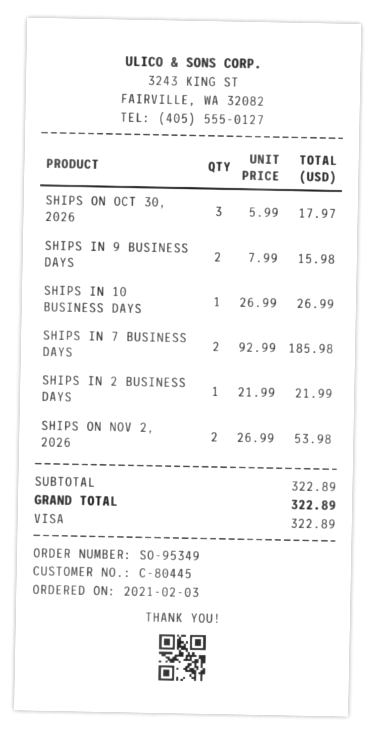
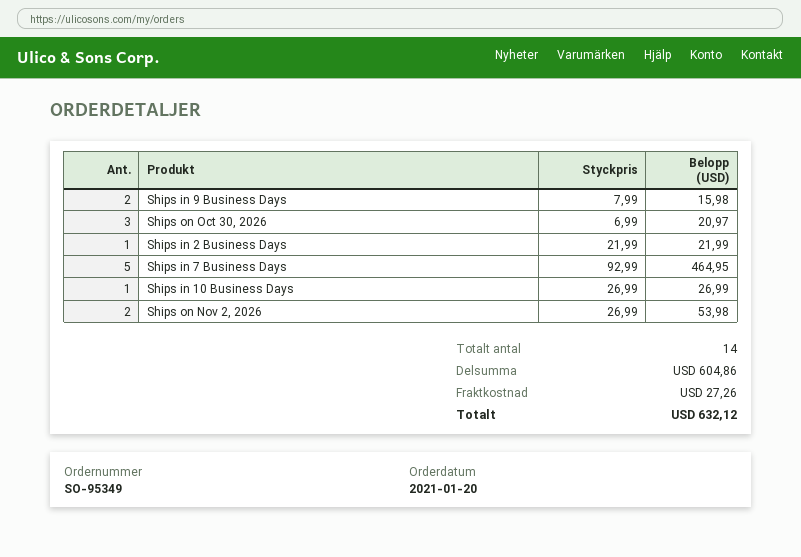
order date: 2021-02-03 -> 2021-01-20
SHIPS ON OCT 30, 2026: 3 x 5.99 = 17.97 -> 3 x 6.99 = 20.97
SHIPS IN 7 BUSINESS DAYS: 2 x 92.99 = 185.98 -> 5 x 92.99 = 464.95
subtotal: 322.89 -> 604.86
shipping: none -> 27.26
total: 322.89 -> 632.12

